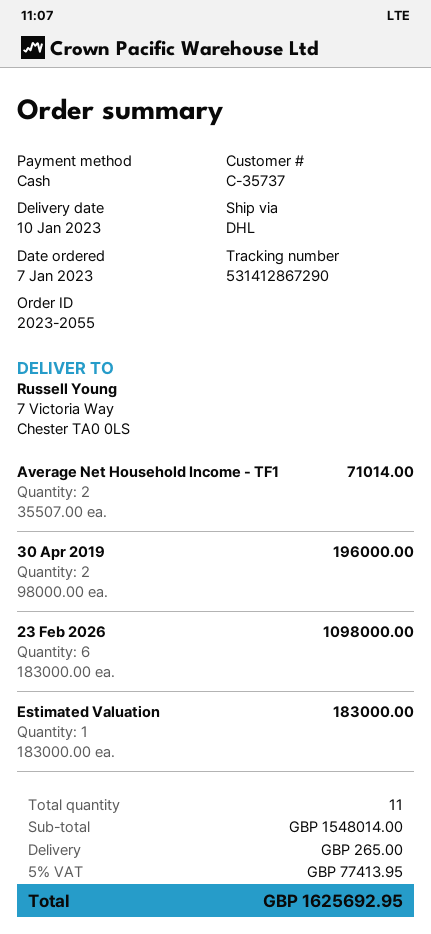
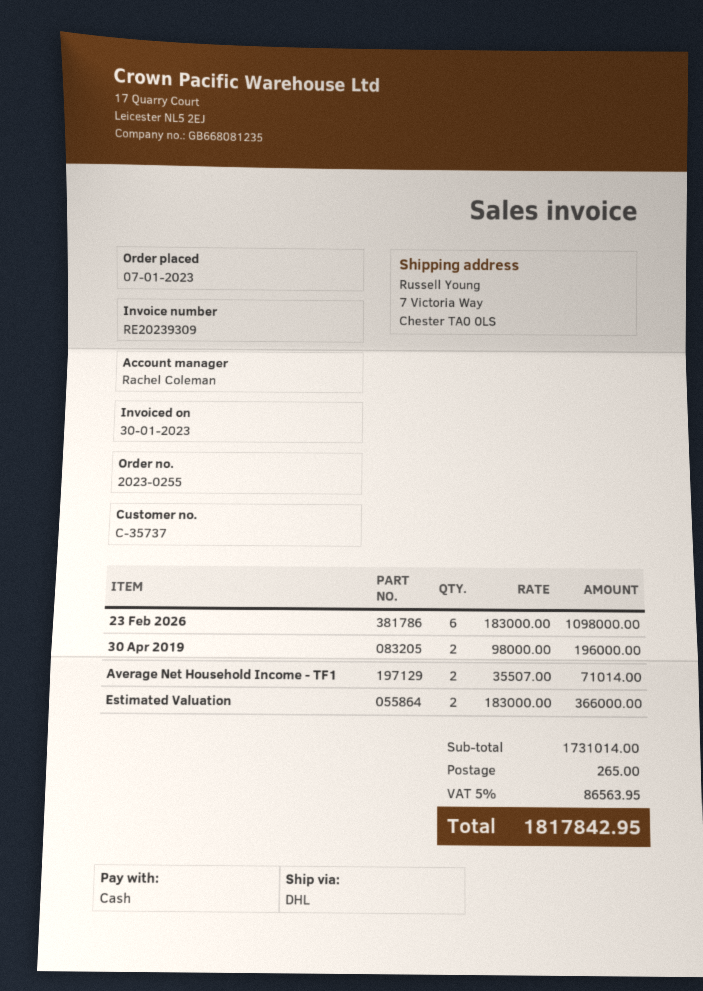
order number: 2023-2055 -> 2023-0255
Estimated Valuation: 1 x 183000.00 = 183000.00 -> 2 x 183000.00 = 366000.00
subtotal: 1548014.00 -> 1731014.00
tax: 5% = 77413.95 -> 5% = 86563.95
total: 1625692.95 -> 1817842.95

